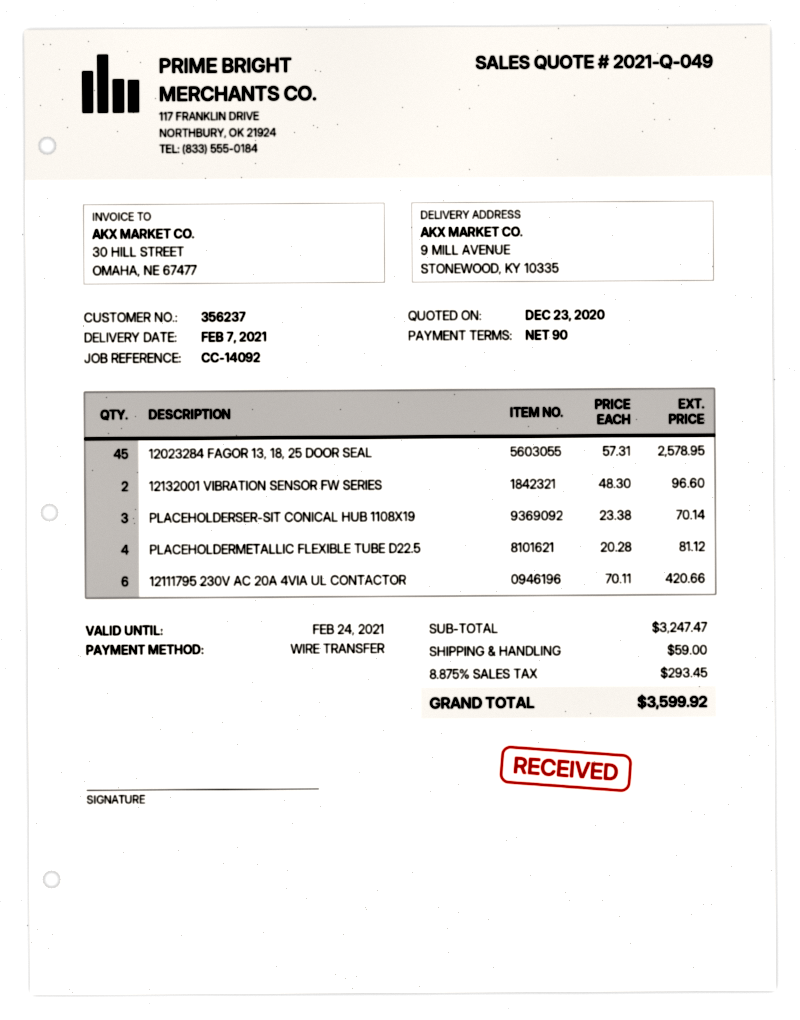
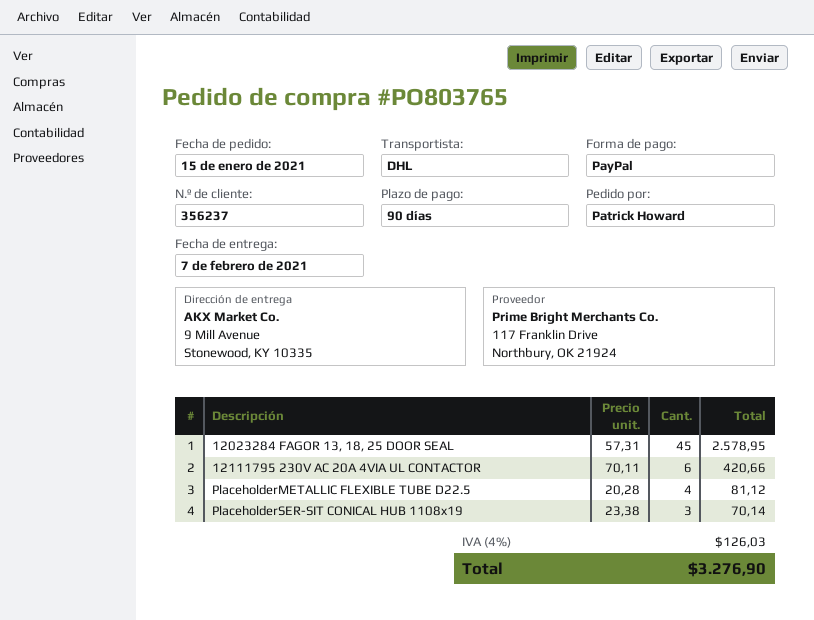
payment method: bank transfer -> PayPal
12132001 VIBRATION SENSOR FW SERIES: 2 x 48.30 = 96.60 -> none
shipping: 59.00 -> none
tax: 8.875% = 293.45 -> 4% = 126.03
total: 3599.92 -> 3276.90

